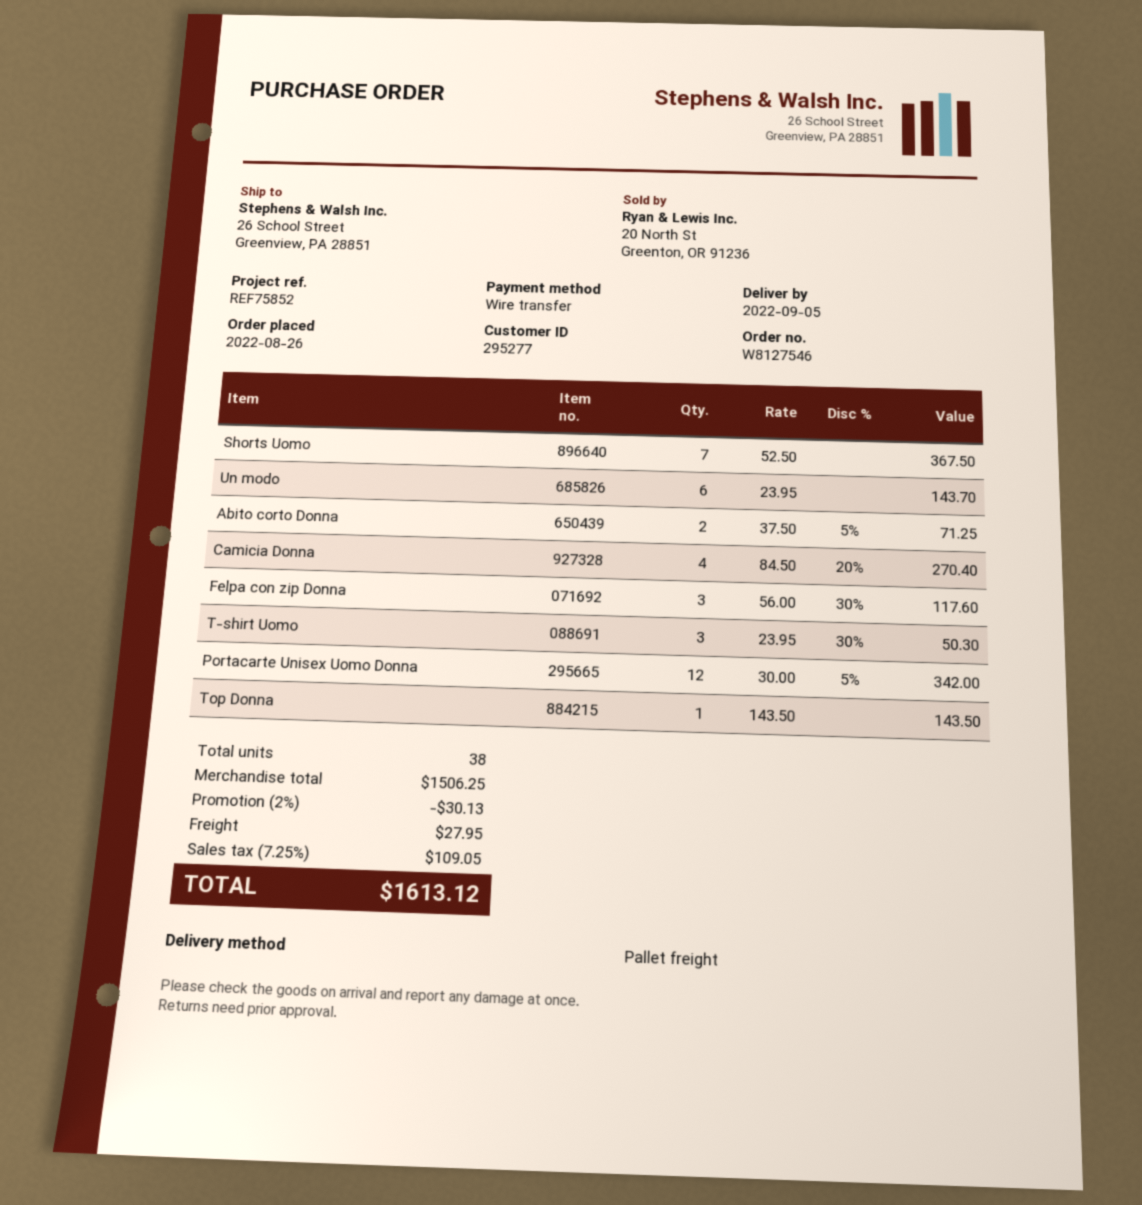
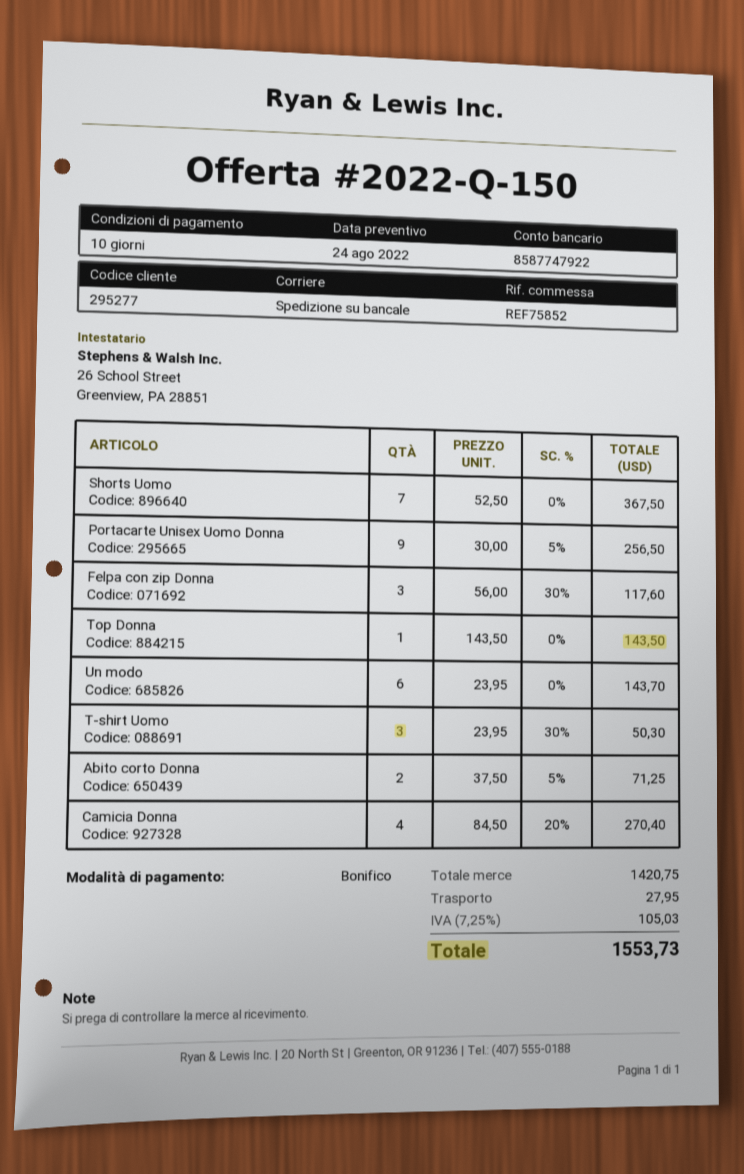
Portacarte Unisex Uomo Donna: 12 x 30.00 - 5% = 342.00 -> 9 x 30.00 - 5% = 256.50
subtotal: 1506.25 -> 1420.75
discount: 2% = 30.13 -> none
tax: 7.25% = 109.05 -> 7.25% = 105.03
total: 1613.12 -> 1553.73

